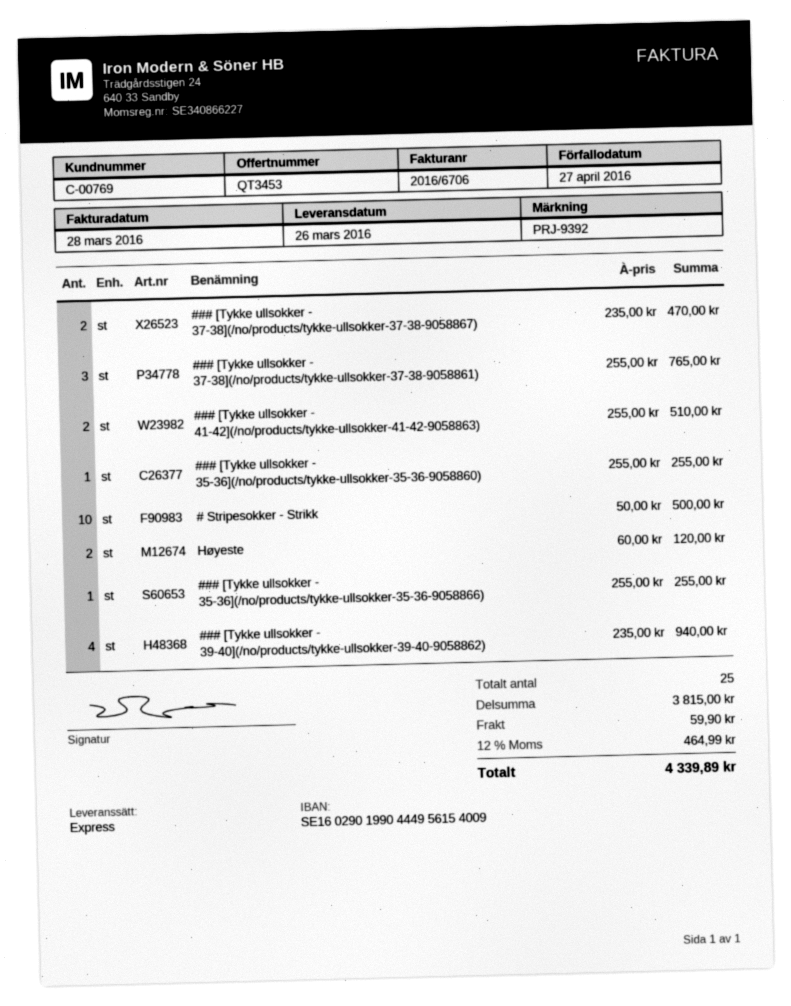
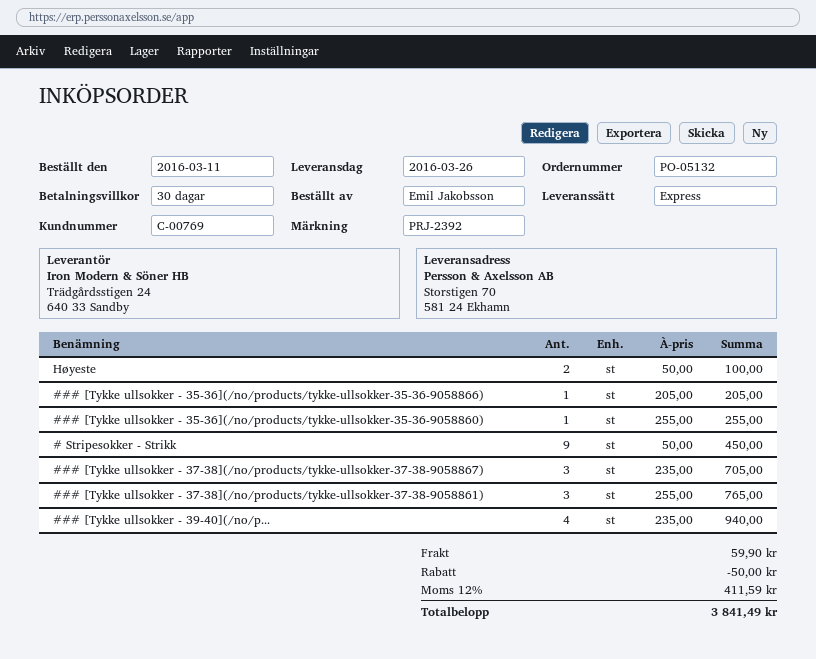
reference: PRJ-9392 -> PRJ-2392
### [Tykke ullsokker - 37-38](/no/products/tykke-ullsokker-37-38-9058867): 2 x 235.00 = 470.00 -> 3 x 235.00 = 705.00
### [Tykke ullsokker - 41-42](/no/products/tykke-ullsokker-41-42-9058863): 2 x 255.00 = 510.00 -> none
# Stripesokker - Strikk: 10 x 50.00 = 500.00 -> 9 x 50.00 = 450.00
Høyeste: 2 x 60.00 = 120.00 -> 2 x 50.00 = 100.00
### [Tykke ullsokker - 35-36](/no/products/tykke-ullsokker-35-36-9058866): 1 x 255.00 = 255.00 -> 1 x 205.00 = 205.00
discount: none -> 50.00
tax: 12% = 464.99 -> 12% = 411.59
total: 4339.89 -> 3841.49

